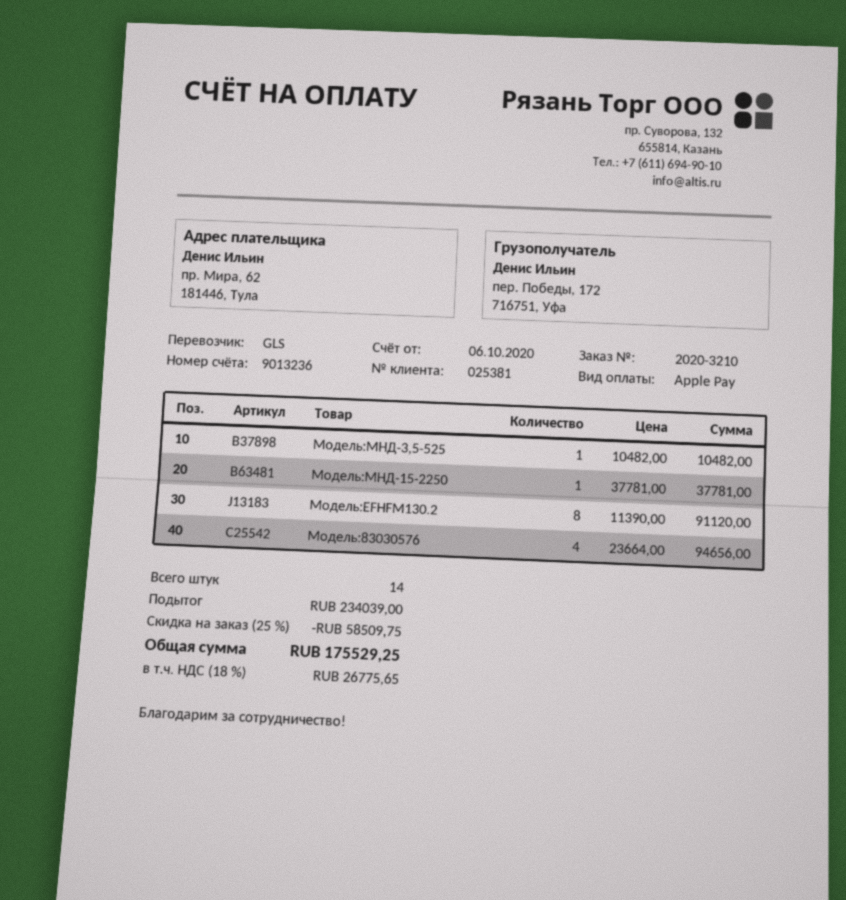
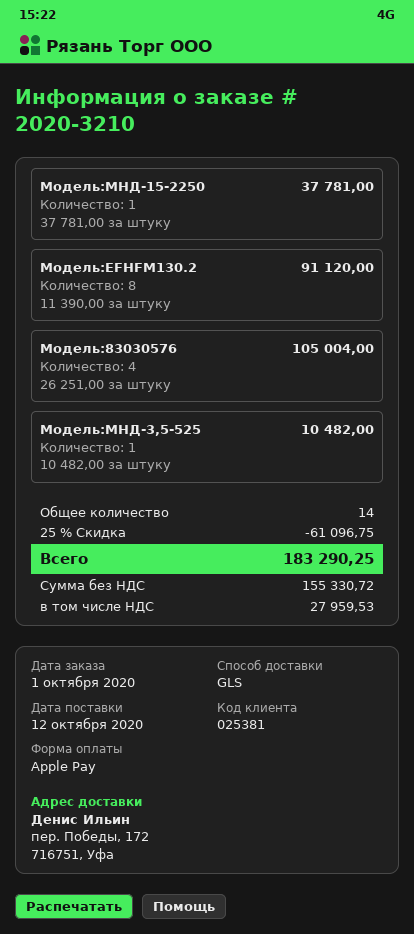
Модель:83030576: 4 x 23664.00 = 94656.00 -> 4 x 26251.00 = 105004.00
discount: 25% = 58509.75 -> 25% = 61096.75
tax: 26775.65 -> 27959.53
total: 175529.25 -> 183290.25

